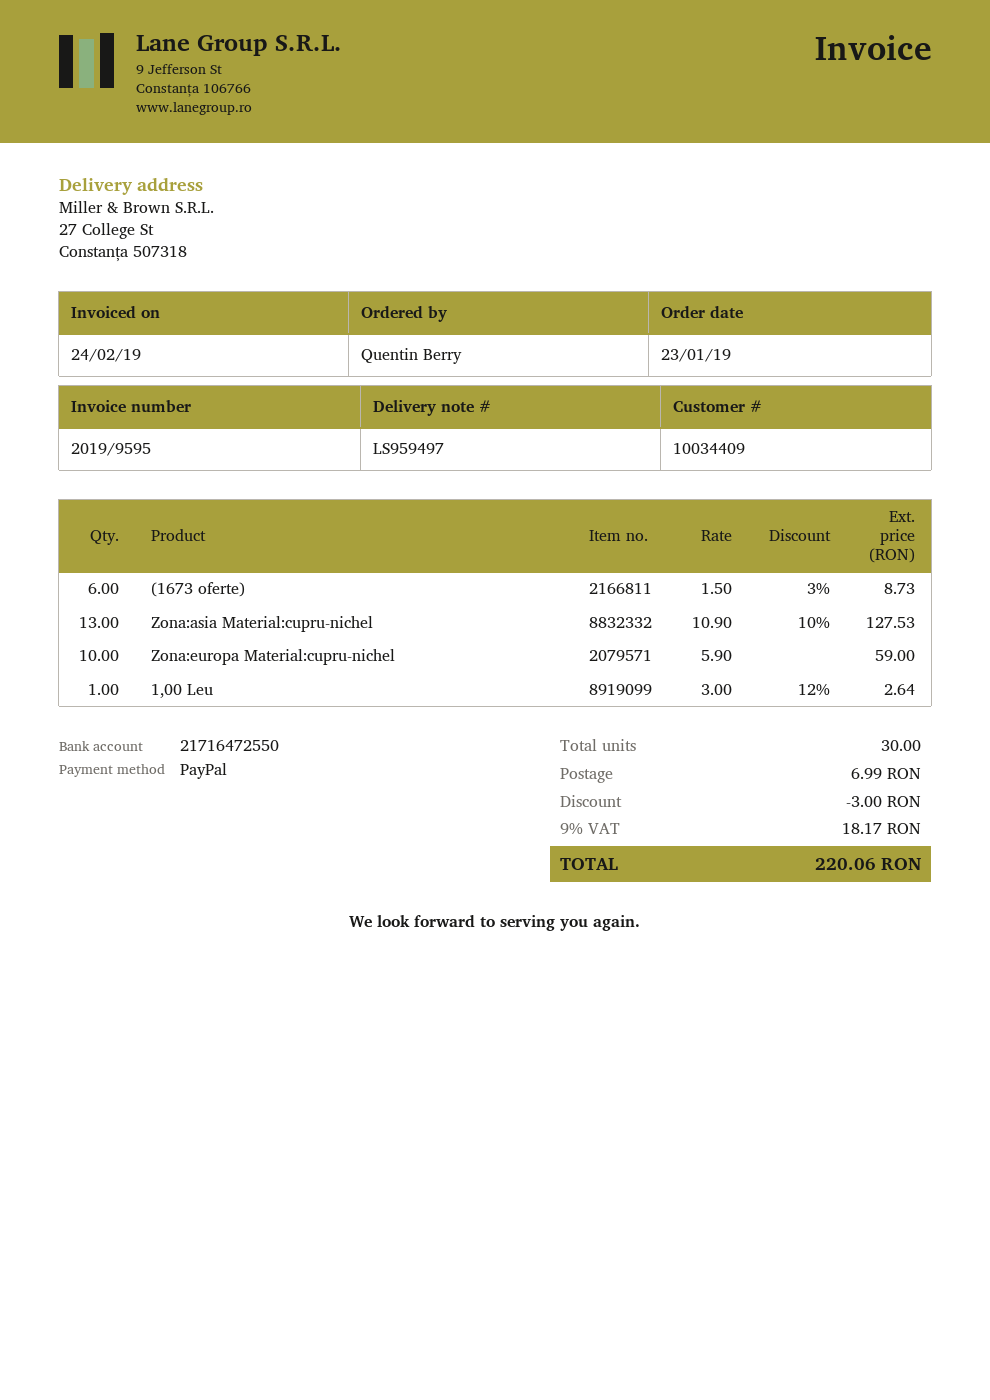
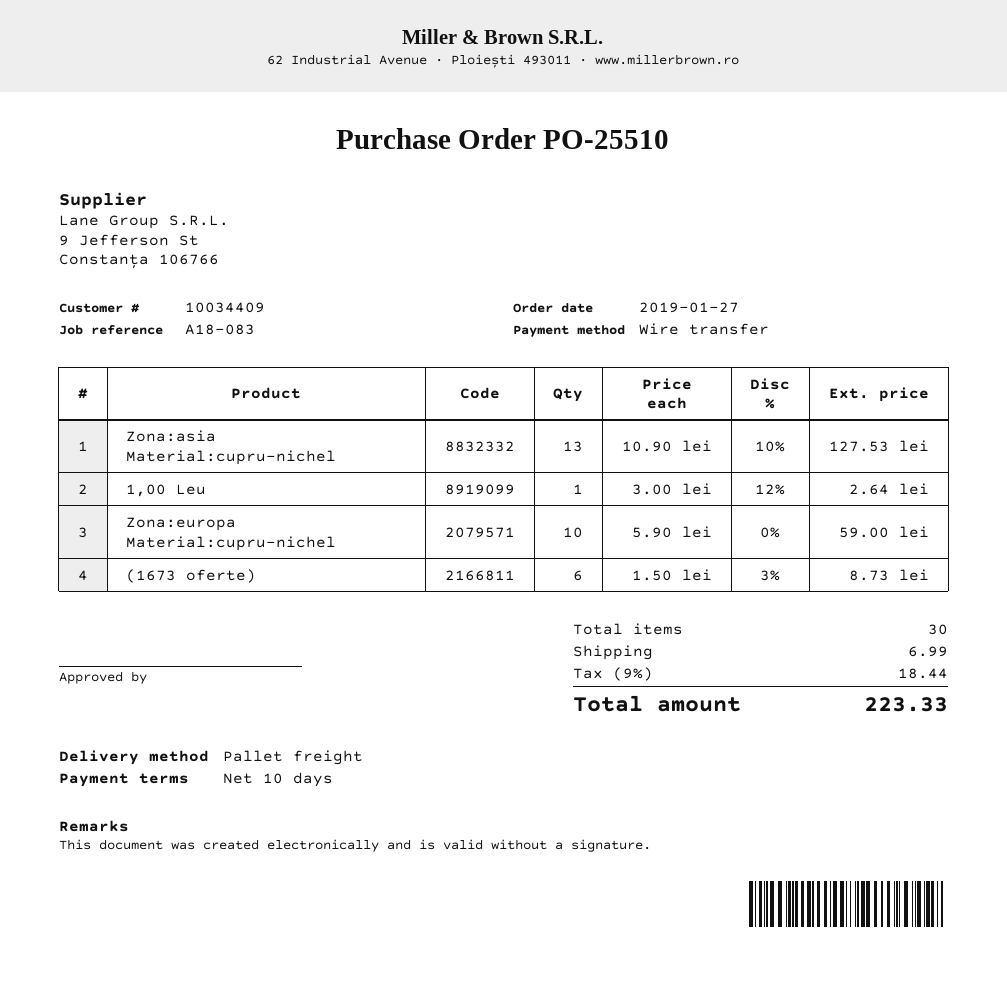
order date: 2019-01-23 -> 2019-01-27
payment method: PayPal -> bank transfer
discount: 3.00 -> none
tax: 9% = 18.17 -> 9% = 18.44
total: 220.06 -> 223.33

